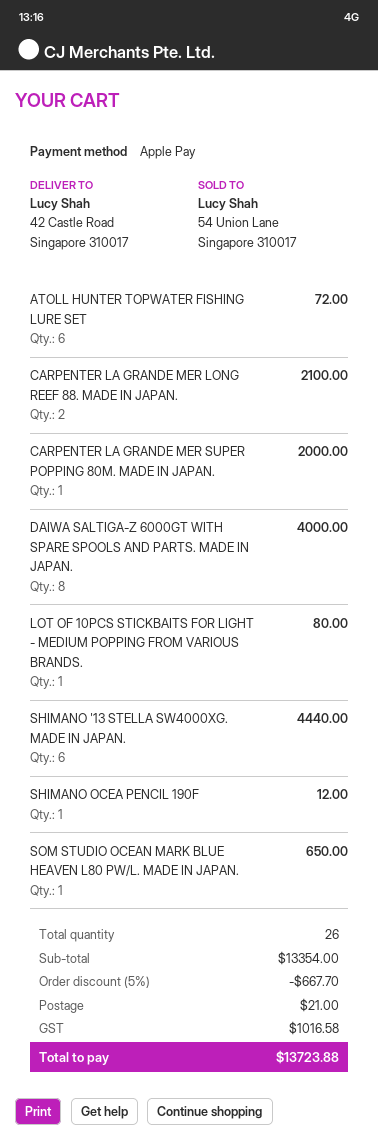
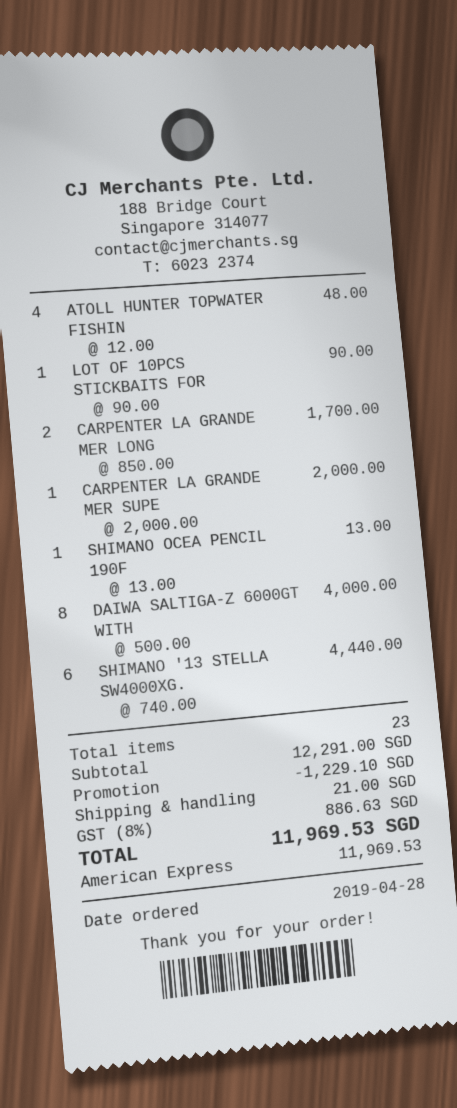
payment method: Apple Pay -> American Express
ATOLL HUNTER TOPWATER FISHING LURE SET: 6 for 72.00 -> 4 for 48.00
CARPENTER LA GRANDE MER LONG REEF 88. MADE IN JAPAN.: 2 for 2100.00 -> 2 for 1700.00
LOT OF 10PCS STICKBAITS FOR LIGHT - MEDIUM POPPING FROM VARIOUS BRANDS.: 1 for 80.00 -> 1 for 90.00
SHIMANO OCEA PENCIL 190F: 1 for 12.00 -> 1 for 13.00
SOM STUDIO OCEAN MARK BLUE HEAVEN L80 PW/L. MADE IN JAPAN.: 1 for 650.00 -> none
total quantity: 26 -> 23
subtotal: 13354.00 -> 12291.00
discount: 667.70 -> 1229.10
tax: 1016.58 -> 886.63
total: 13723.88 -> 11969.53

